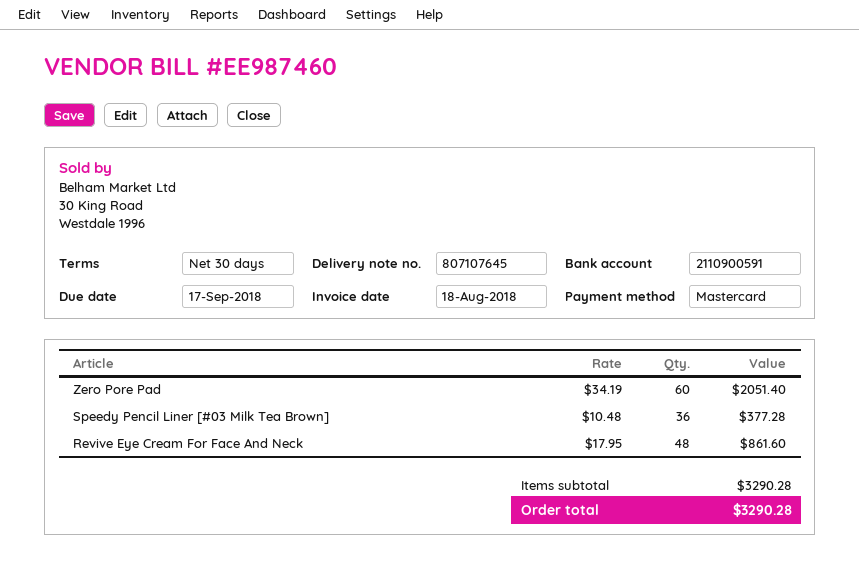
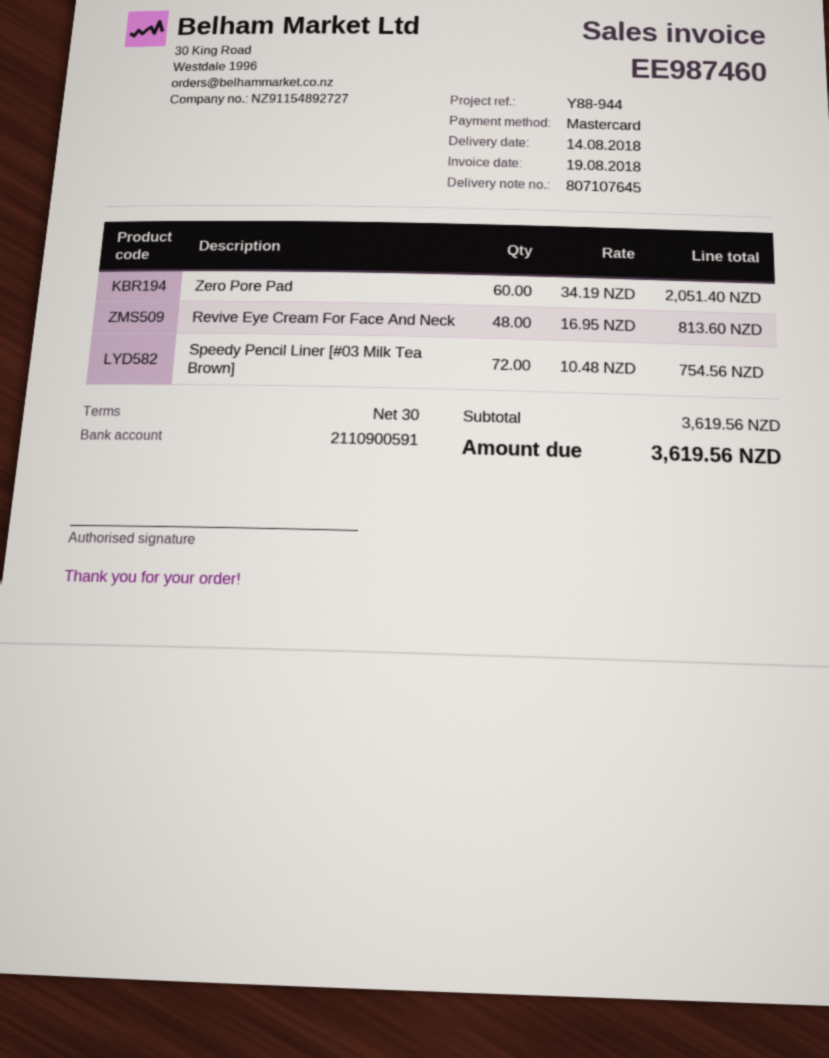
invoice date: 2018-08-18 -> 2018-08-19
Speedy Pencil Liner [#03 Milk Tea Brown]: 36 x 10.48 = 377.28 -> 72 x 10.48 = 754.56
Revive Eye Cream For Face And Neck: 48 x 17.95 = 861.60 -> 48 x 16.95 = 813.60
subtotal: 3290.28 -> 3619.56
total: 3290.28 -> 3619.56

